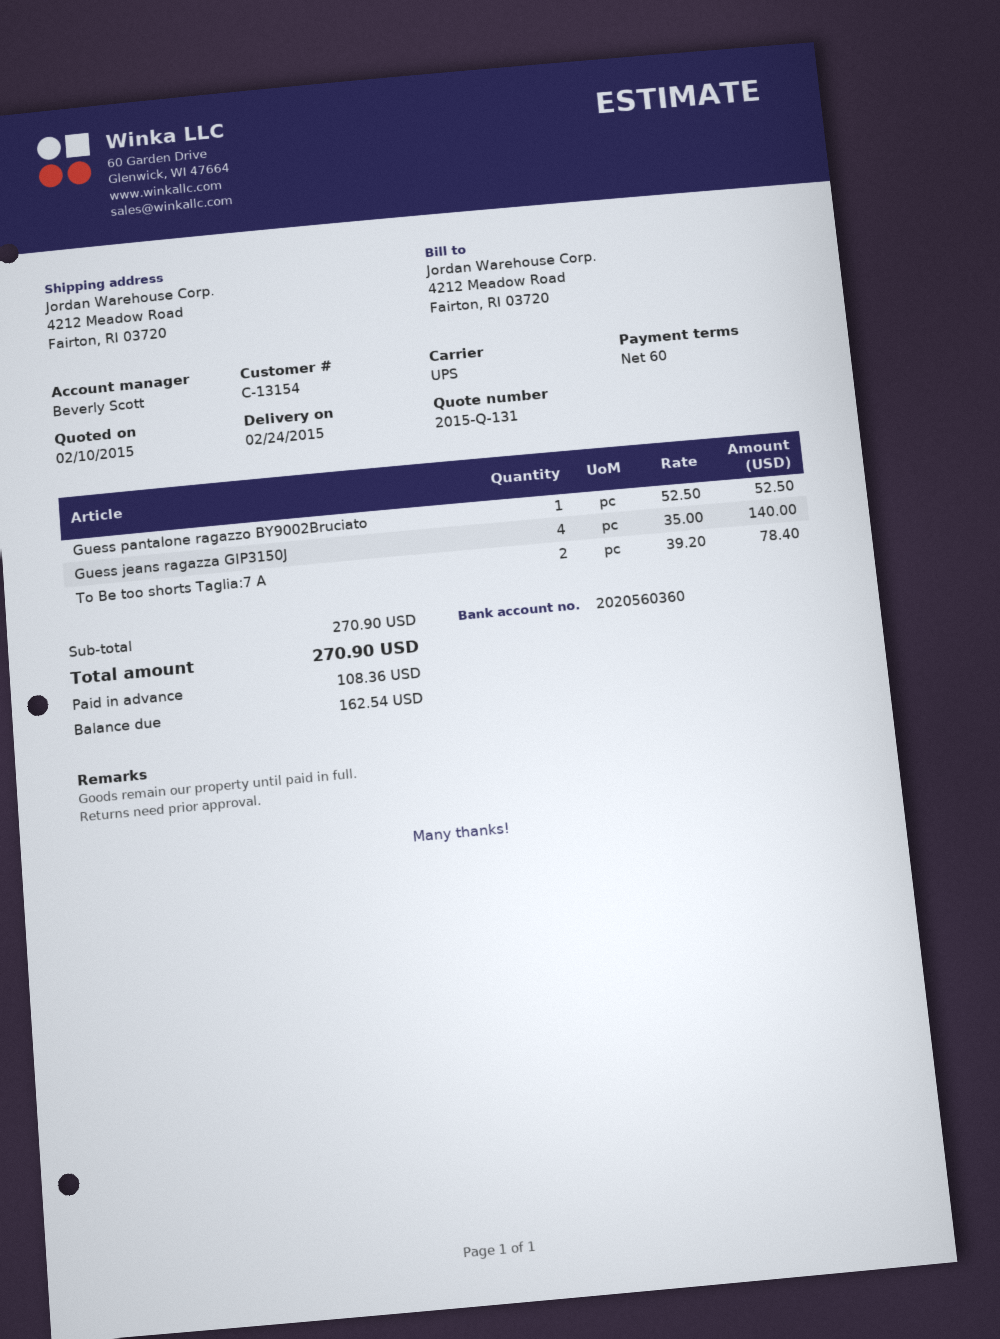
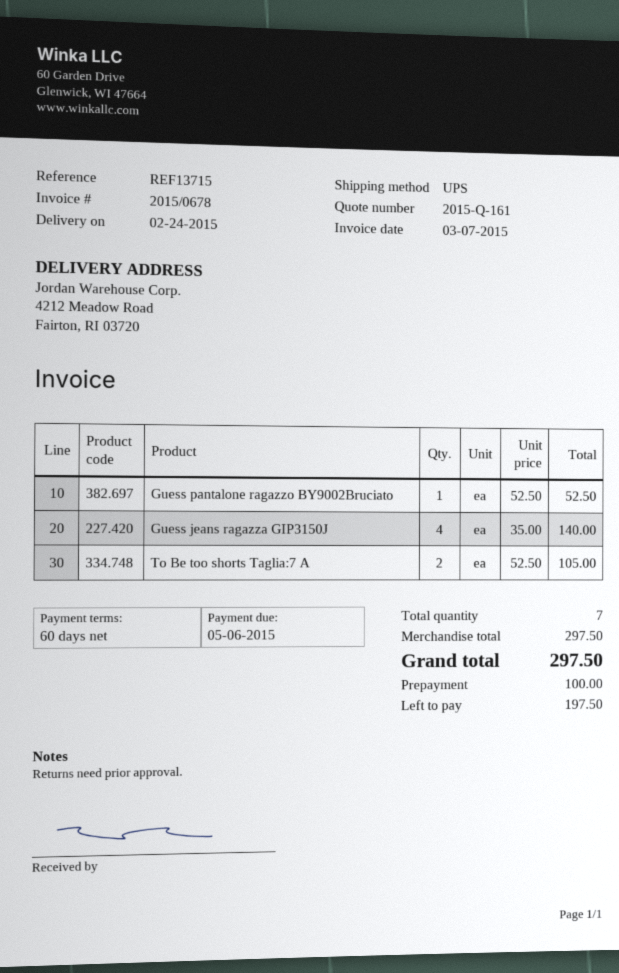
quote number: 2015-Q-131 -> 2015-Q-161
To Be too shorts Taglia:7 A: 2 x 39.20 = 78.40 -> 2 x 52.50 = 105.00
subtotal: 270.90 -> 297.50
total: 270.90 -> 297.50
deposit: 108.36 -> 100.00
balance: 162.54 -> 197.50

